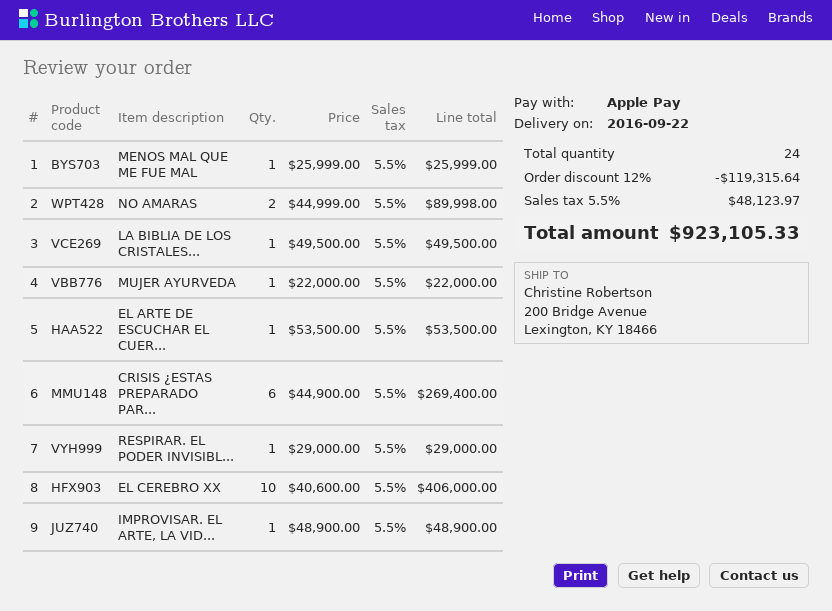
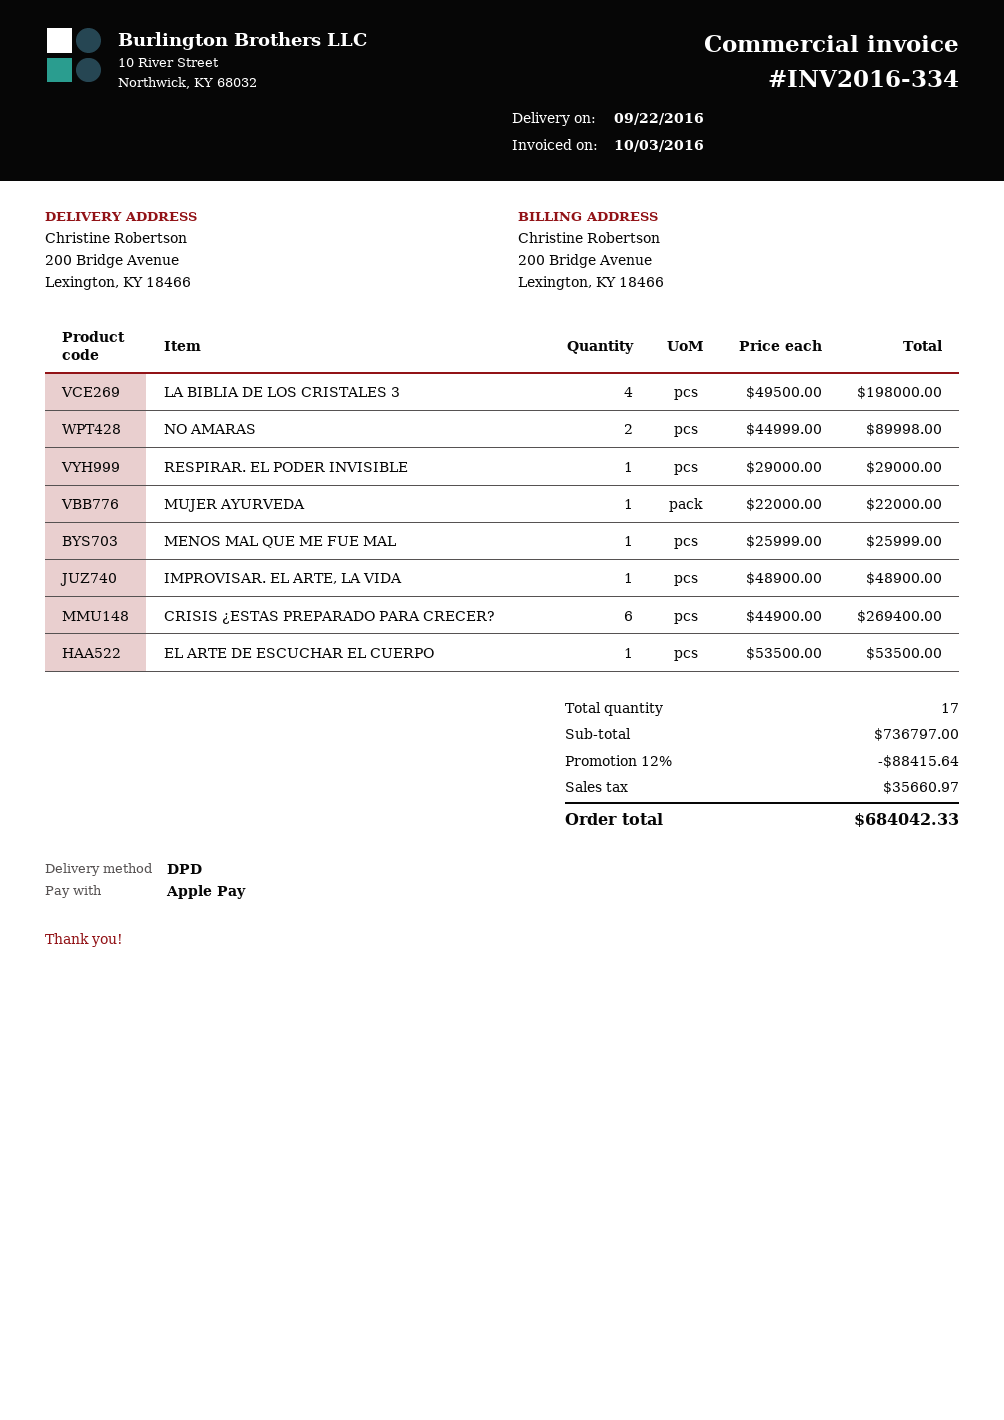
LA BIBLIA DE LOS CRISTALES...: 1 x 49500.00 = 49500.00 -> 4 x 49500.00 = 198000.00
EL CEREBRO XX: 10 x 40600.00 = 406000.00 -> none
total quantity: 24 -> 17
discount: 12% = 119315.64 -> 12% = 88415.64
tax: 48123.97 -> 35660.97
total: 923105.33 -> 684042.33

